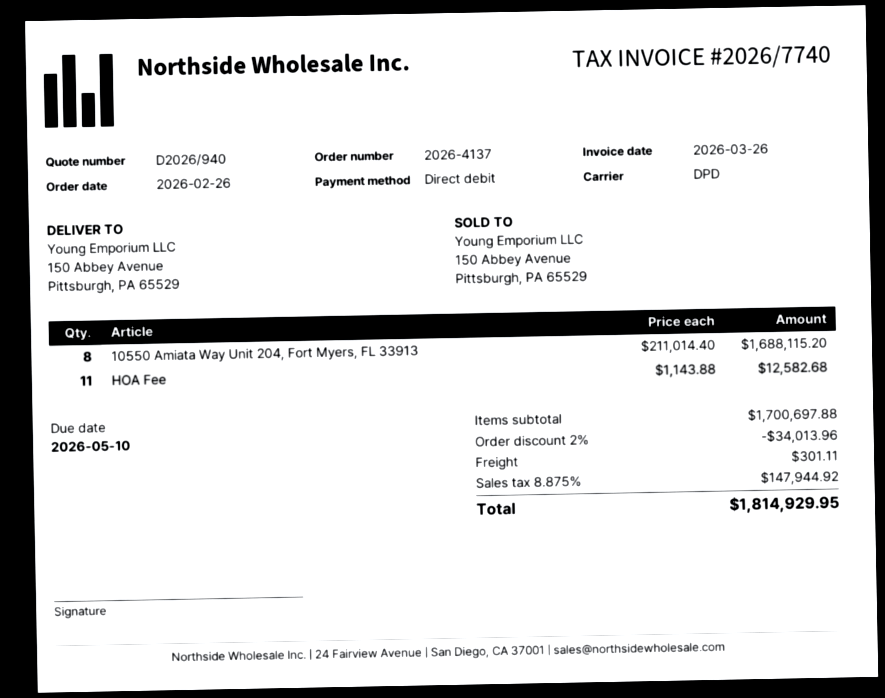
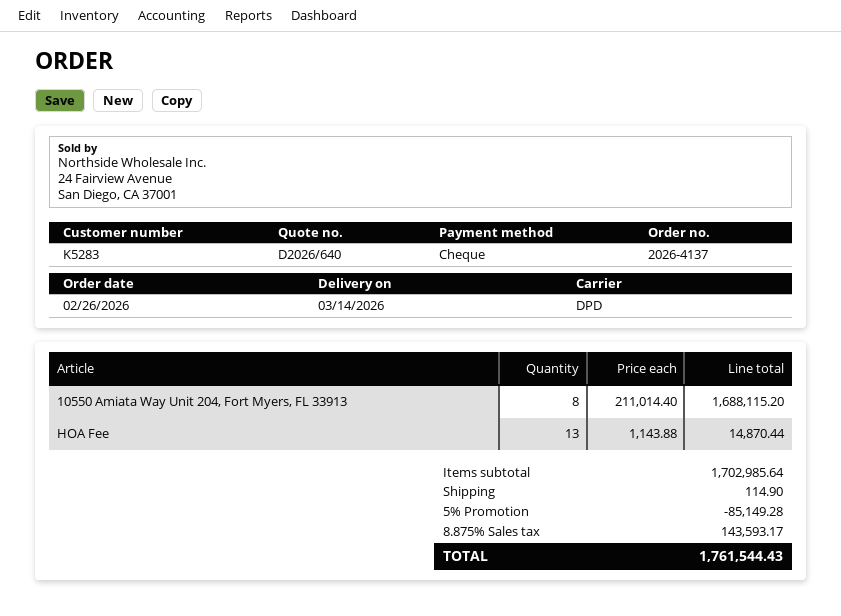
quote number: D2026/940 -> D2026/640
payment method: direct debit -> cheque
HOA Fee: 11 x 1143.88 = 12582.68 -> 13 x 1143.88 = 14870.44
subtotal: 1700697.88 -> 1702985.64
discount: 2% = 34013.96 -> 5% = 85149.28
shipping: 301.11 -> 114.90
tax: 8.875% = 147944.92 -> 8.875% = 143593.17
total: 1814929.95 -> 1761544.43

